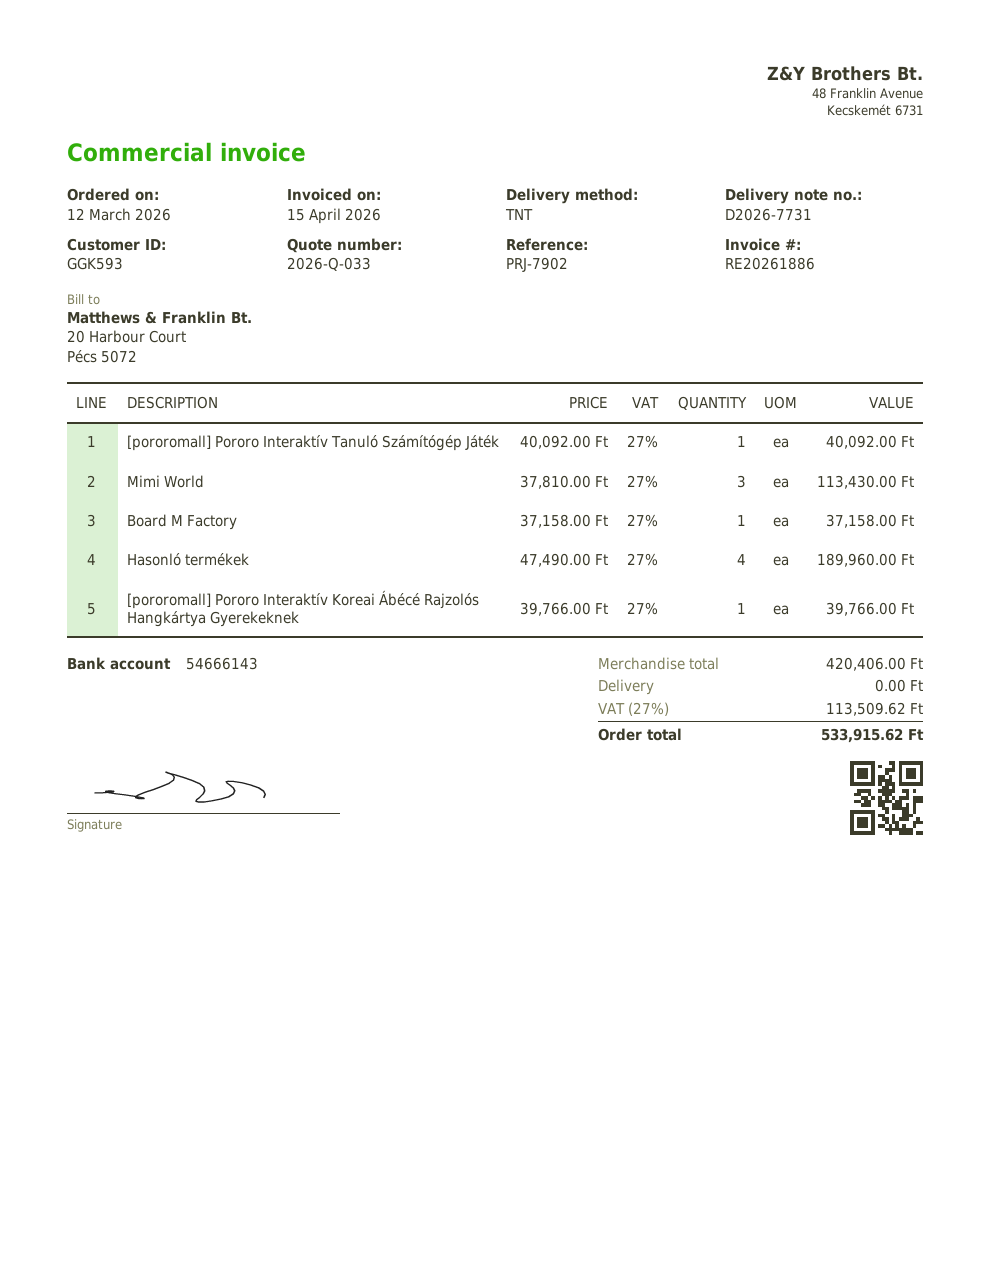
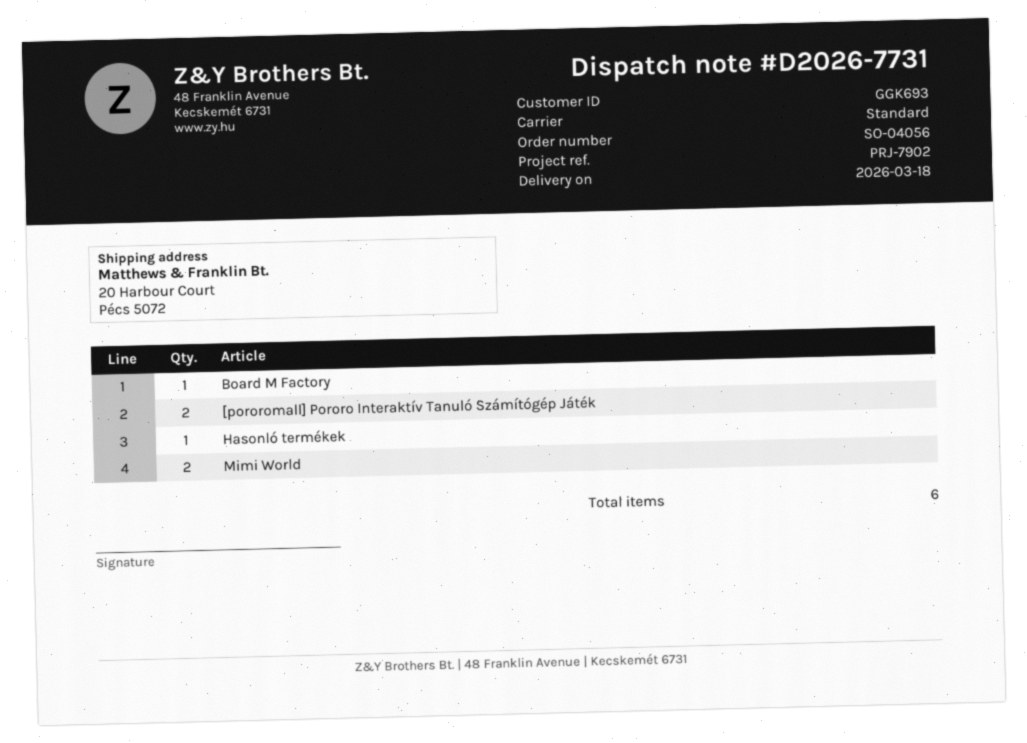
customer number: GGK593 -> GGK693
shipping method: TNT -> standard
[pororomall] Pororo Interaktív Tanuló Számítógép Játék: 1 -> 2
Mimi World: 3 -> 2
Hasonló termékek: 4 -> 1
[pororomall] Pororo Interaktív Koreai Ábécé Rajzolós Hangkártya Gyerekeknek: 1 -> none

